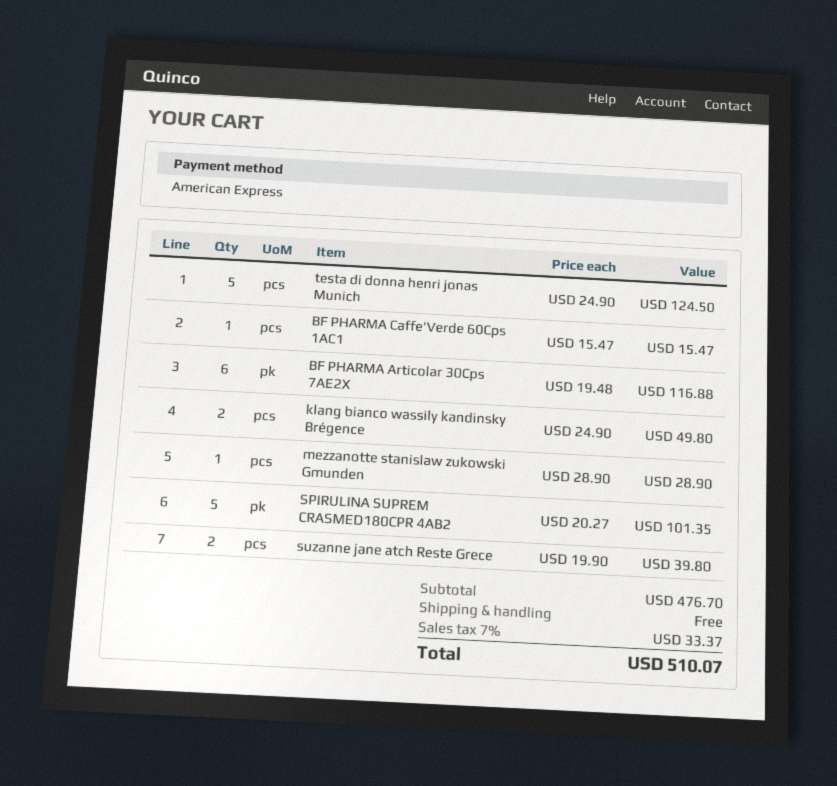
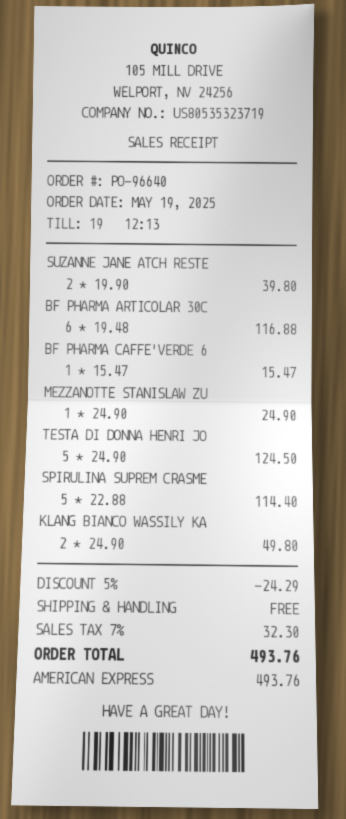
mezzanotte stanislaw zukowski Gmunden: 1 x 28.90 = 28.90 -> 1 x 24.90 = 24.90
SPIRULINA SUPREM CRASMED180CPR 4AB2: 5 x 20.27 = 101.35 -> 5 x 22.88 = 114.40
discount: none -> 5% = 24.29
tax: 7% = 33.37 -> 7% = 32.30
total: 510.07 -> 493.76

